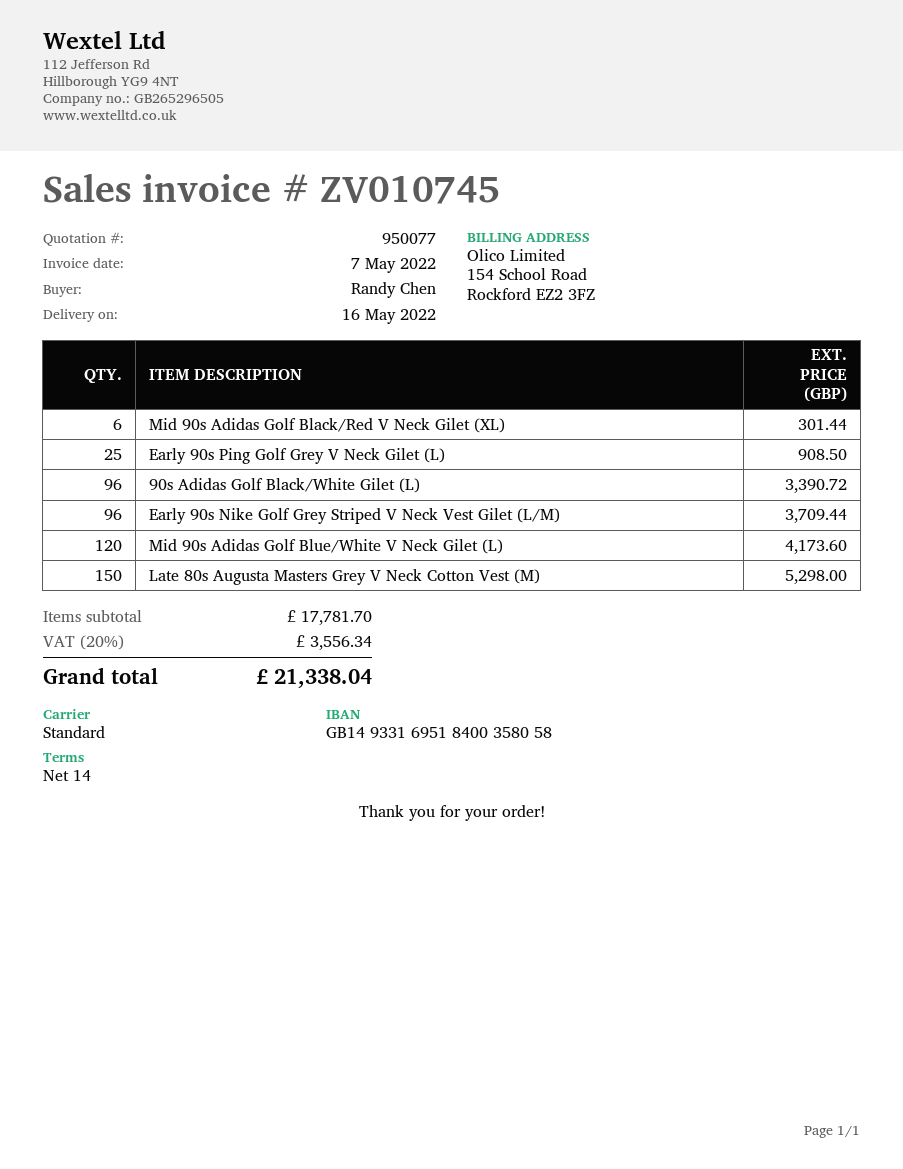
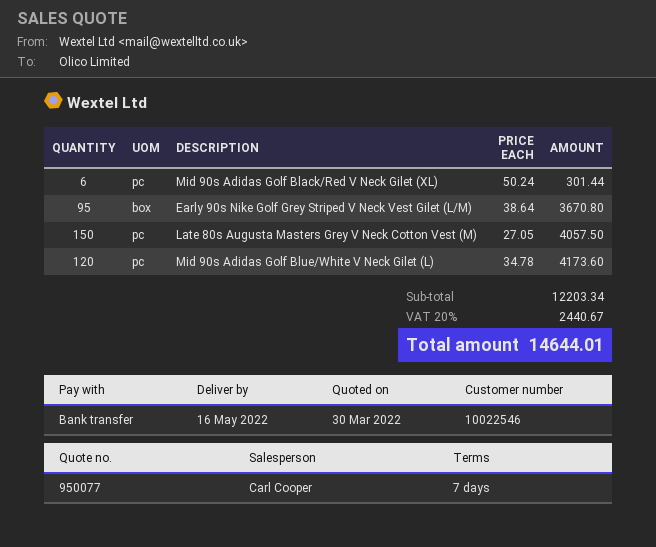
payment terms: 14 days -> 7 days
Early 90s Ping Golf Grey V Neck Gilet (L): 25 for 908.50 -> none
90s Adidas Golf Black/White Gilet (L): 96 for 3390.72 -> none
Early 90s Nike Golf Grey Striped V Neck Vest Gilet (L/M): 96 for 3709.44 -> 95 for 3670.80
Late 80s Augusta Masters Grey V Neck Cotton Vest (M): 150 for 5298.00 -> 150 for 4057.50
subtotal: 17781.70 -> 12203.34
tax: 20% = 3556.34 -> 20% = 2440.67
total: 21338.04 -> 14644.01

